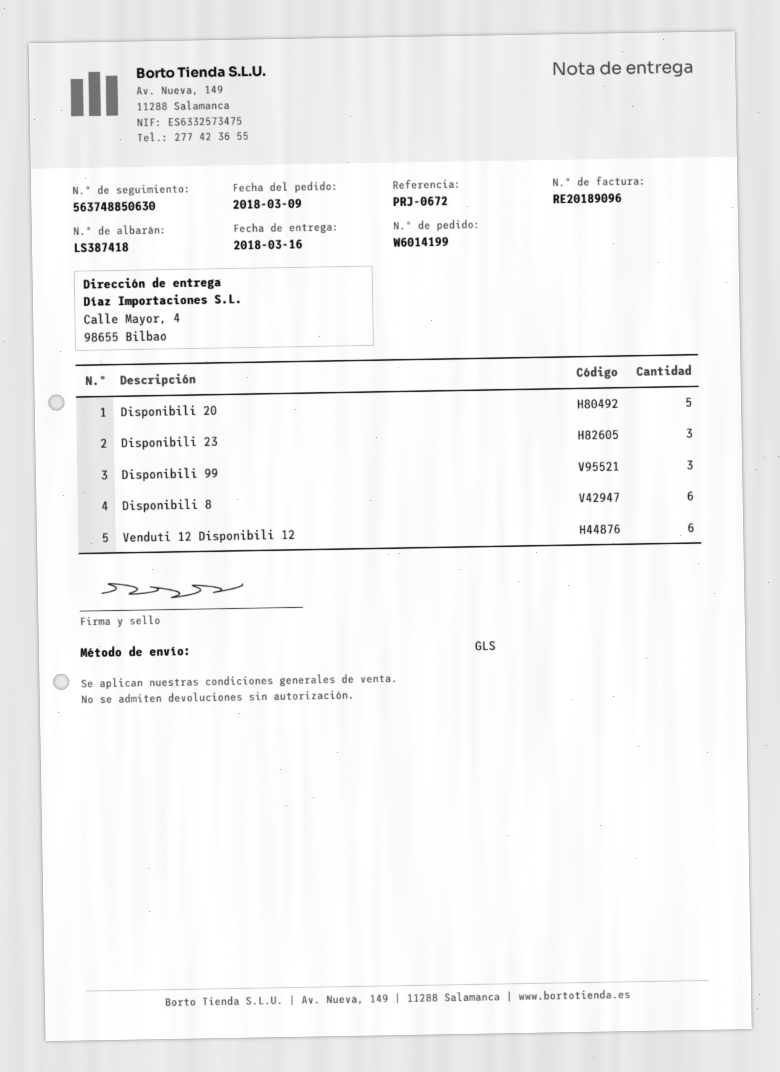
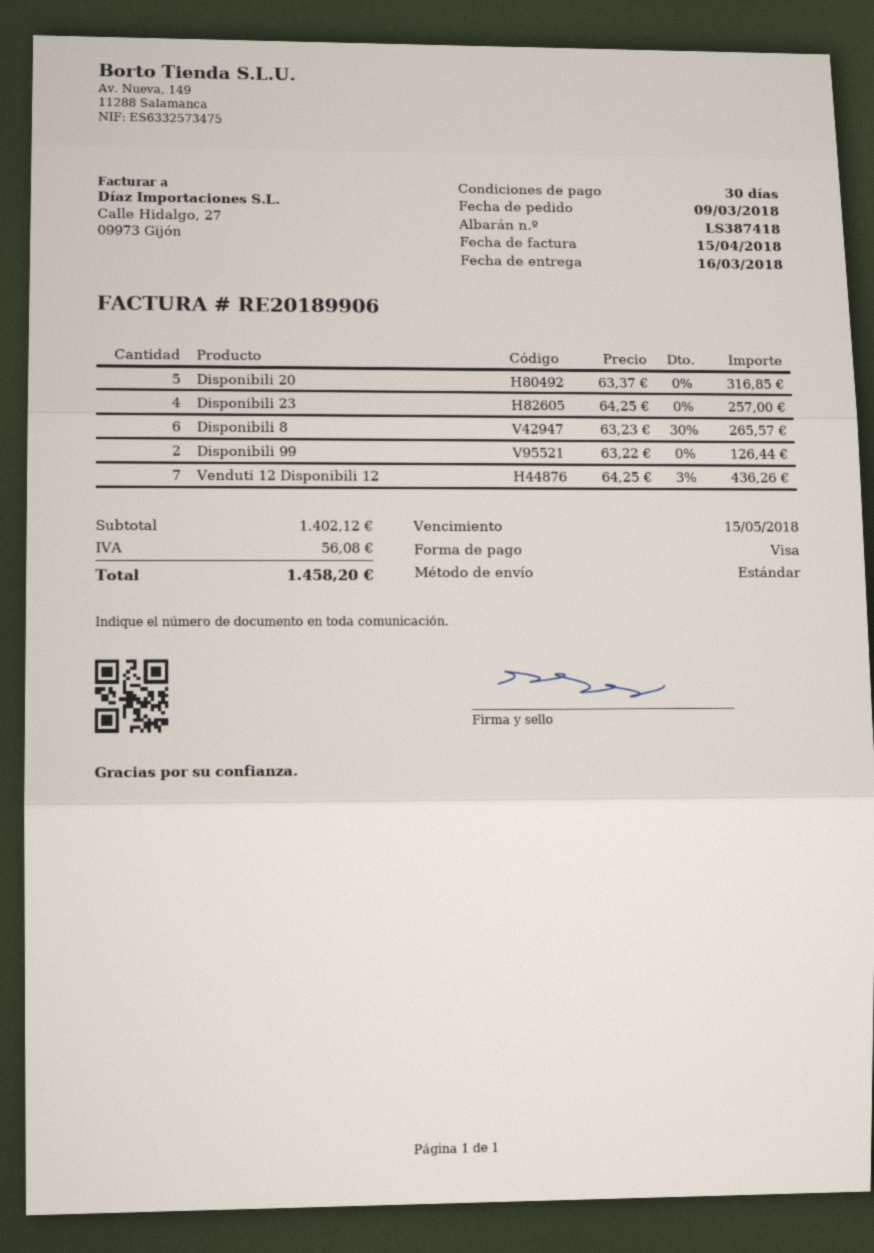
invoice number: RE20189096 -> RE20189906
shipping method: GLS -> standard
Disponibili 23: 3 -> 4
Disponibili 99: 3 -> 2
Venduti 12 Disponibili 12: 6 -> 7

